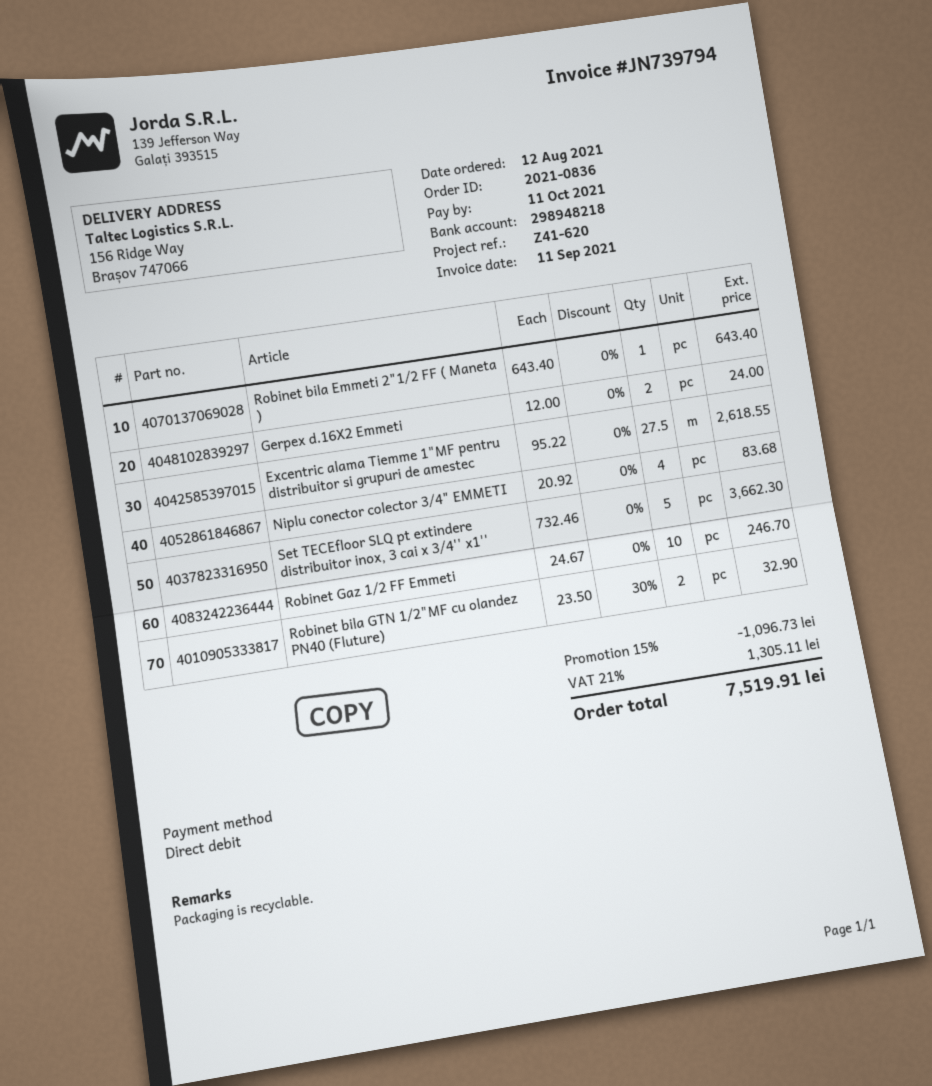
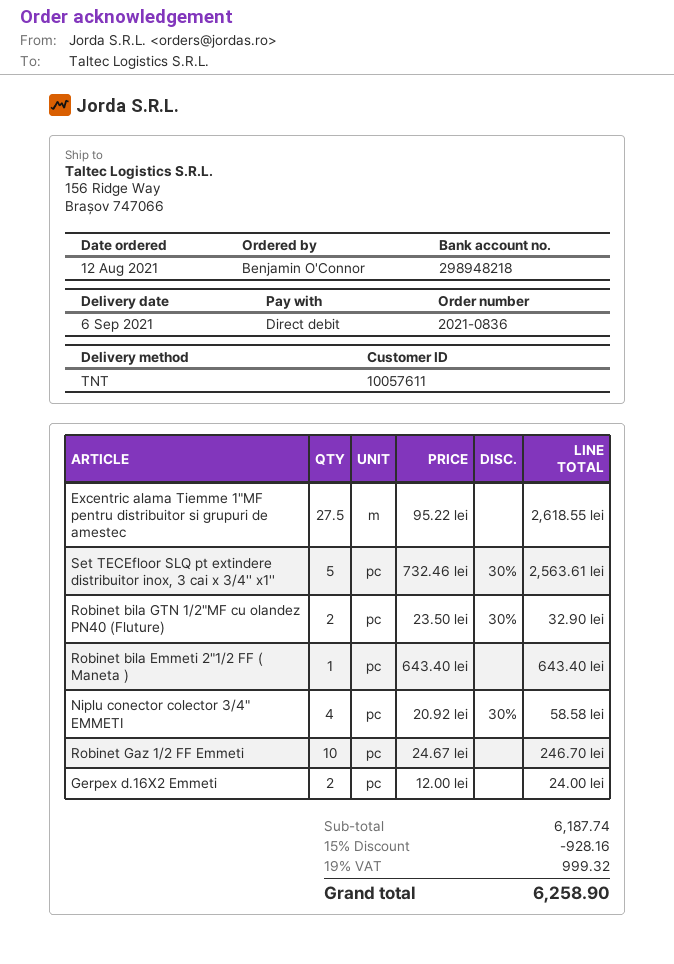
Niplu conector colector 3/4" EMMETI: 4 x 20.92 = 83.68 -> 4 x 20.92 - 30% = 58.58
Set TECEfloor SLQ pt extindere distribuitor inox, 3 cai x 3/4'' x1'': 5 x 732.46 = 3662.30 -> 5 x 732.46 - 30% = 2563.61
discount: 15% = 1096.73 -> 15% = 928.16
tax: 21% = 1305.11 -> 19% = 999.32
total: 7519.91 -> 6258.90

